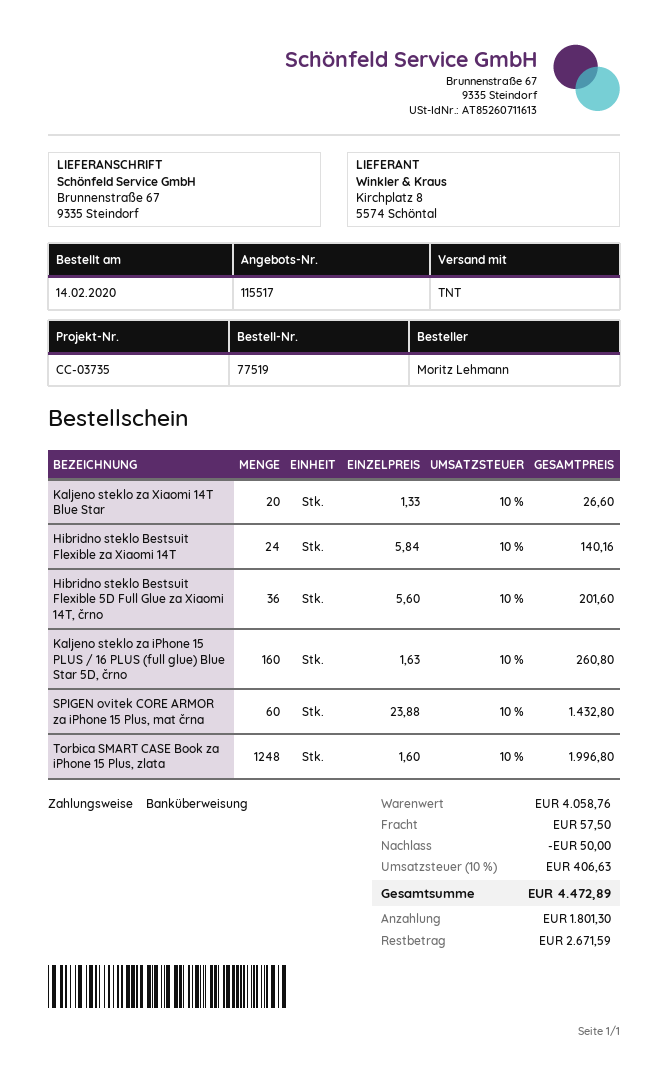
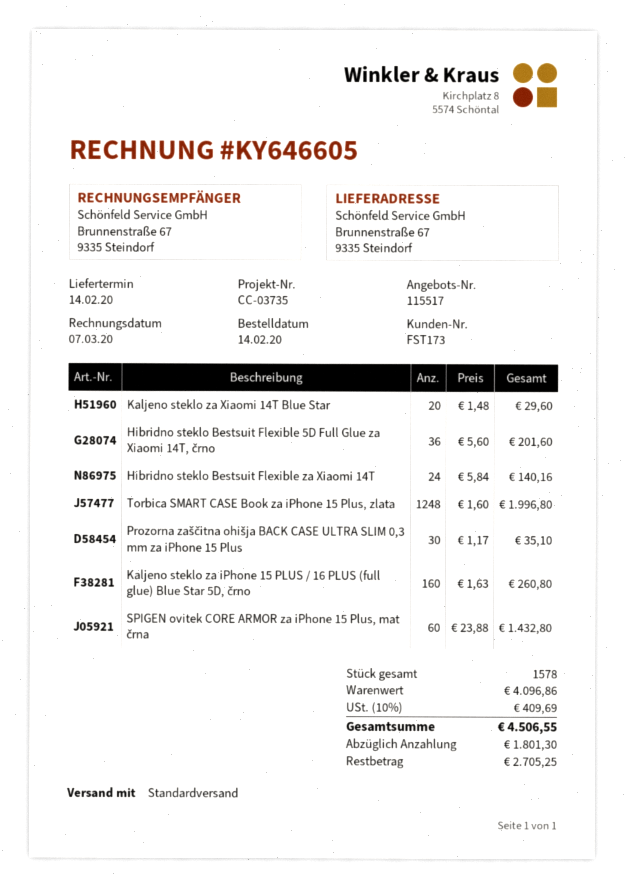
shipping method: TNT -> standard
Kaljeno steklo za Xiaomi 14T Blue Star: 20 x 1.33 = 26.60 -> 20 x 1.48 = 29.60
Prozorna zaščitna ohišja BACK CASE ULTRA SLIM 0,3 mm za iPhone 15 Plus: none -> 30 x 1.17 = 35.10
subtotal: 4058.76 -> 4096.86
discount: 50.00 -> none
shipping: 57.50 -> none
tax: 10% = 406.63 -> 10% = 409.69
total: 4472.89 -> 4506.55
balance: 2671.59 -> 2705.25

